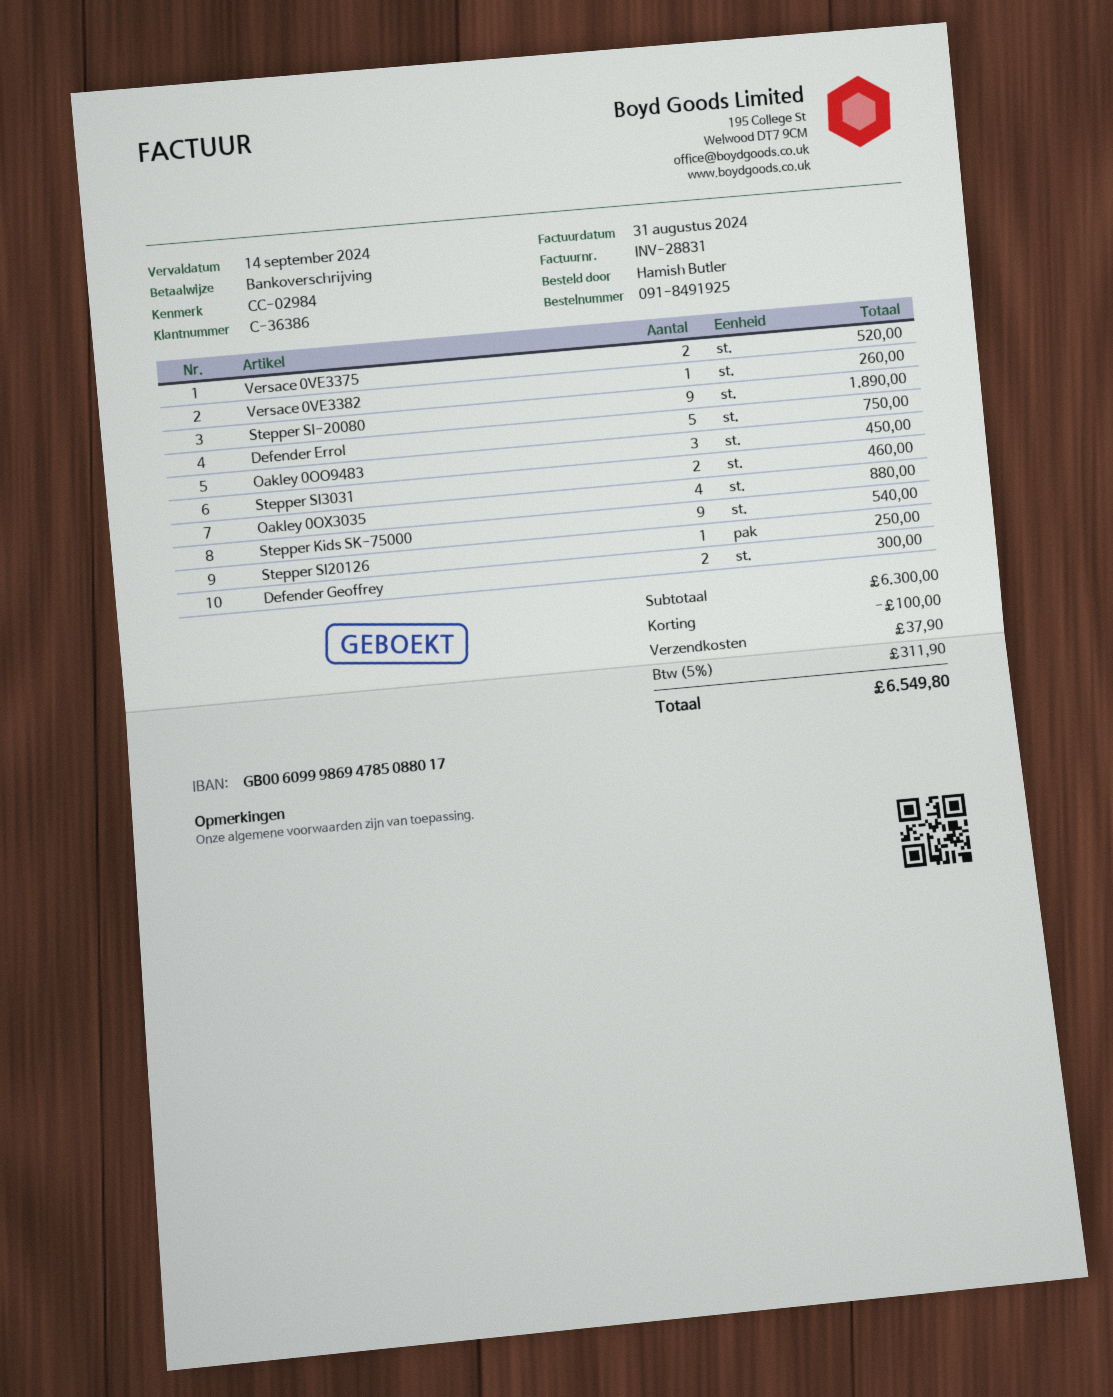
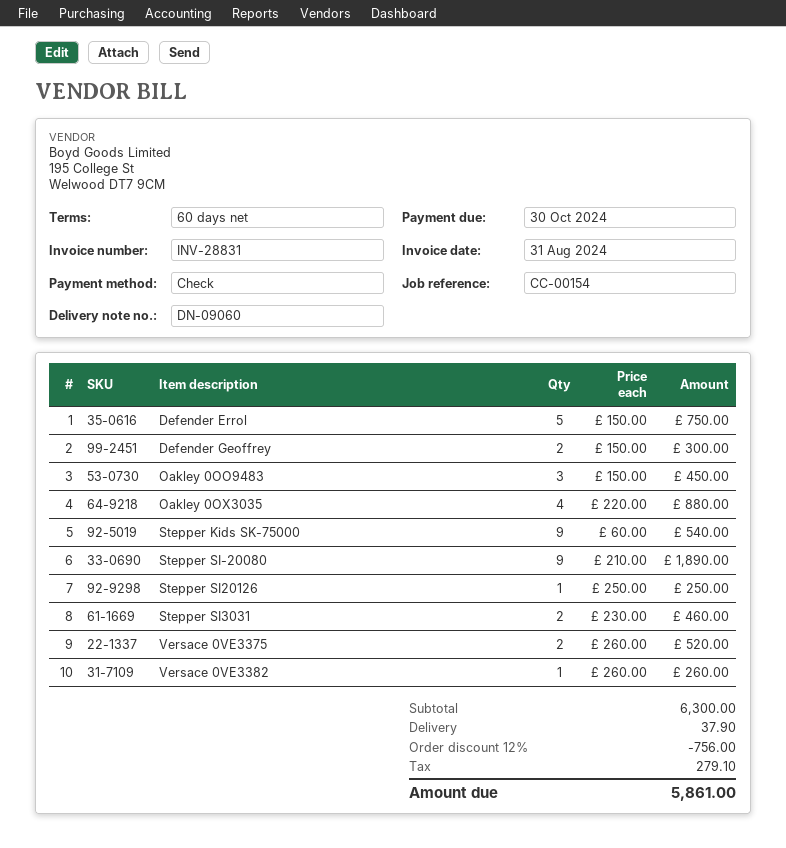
due date: 2024-09-14 -> 2024-10-30
reference: CC-02984 -> CC-00154
payment method: bank transfer -> cheque
discount: 100.00 -> 756.00
tax: 311.90 -> 279.10
total: 6549.80 -> 5861.00

